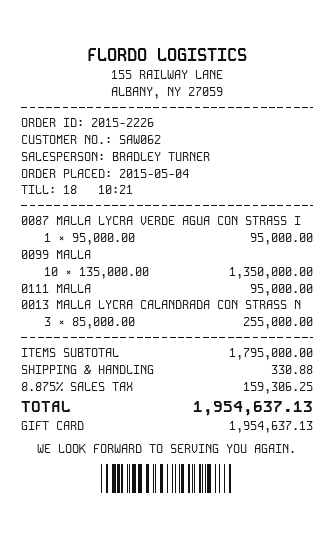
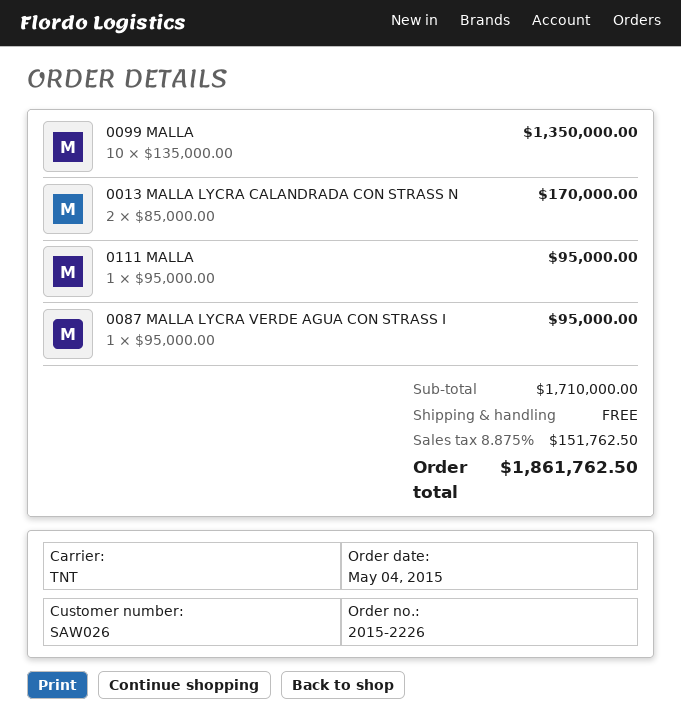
customer number: SAW062 -> SAW026
0013 MALLA LYCRA CALANDRADA CON STRASS N: 3 x 85000.00 = 255000.00 -> 2 x 85000.00 = 170000.00
subtotal: 1795000.00 -> 1710000.00
shipping: 330.88 -> 0.00
tax: 8.875% = 159306.25 -> 8.875% = 151762.50
total: 1954637.13 -> 1861762.50

